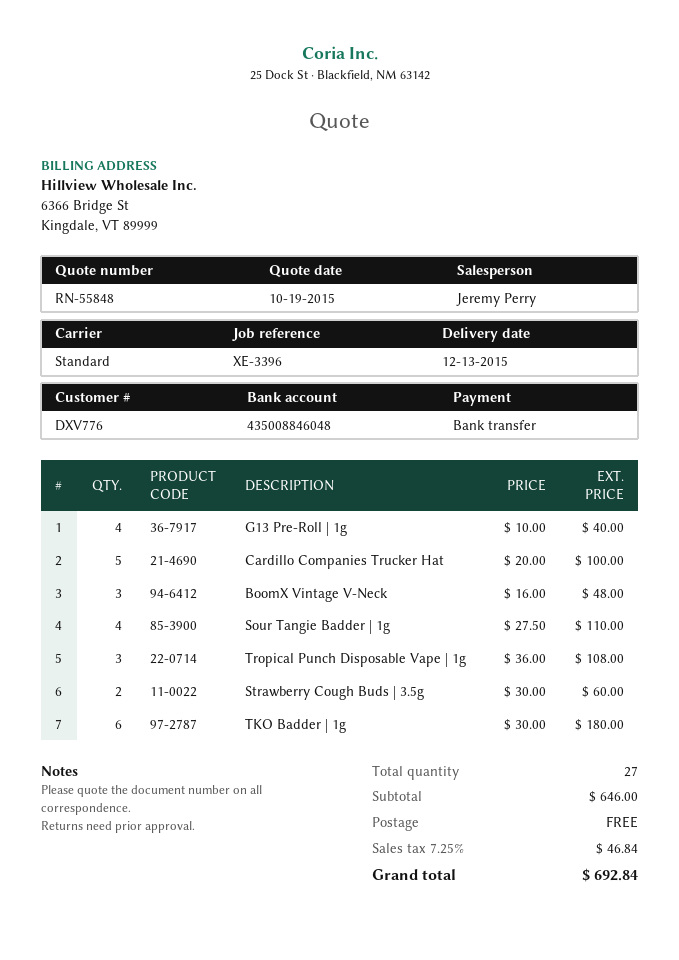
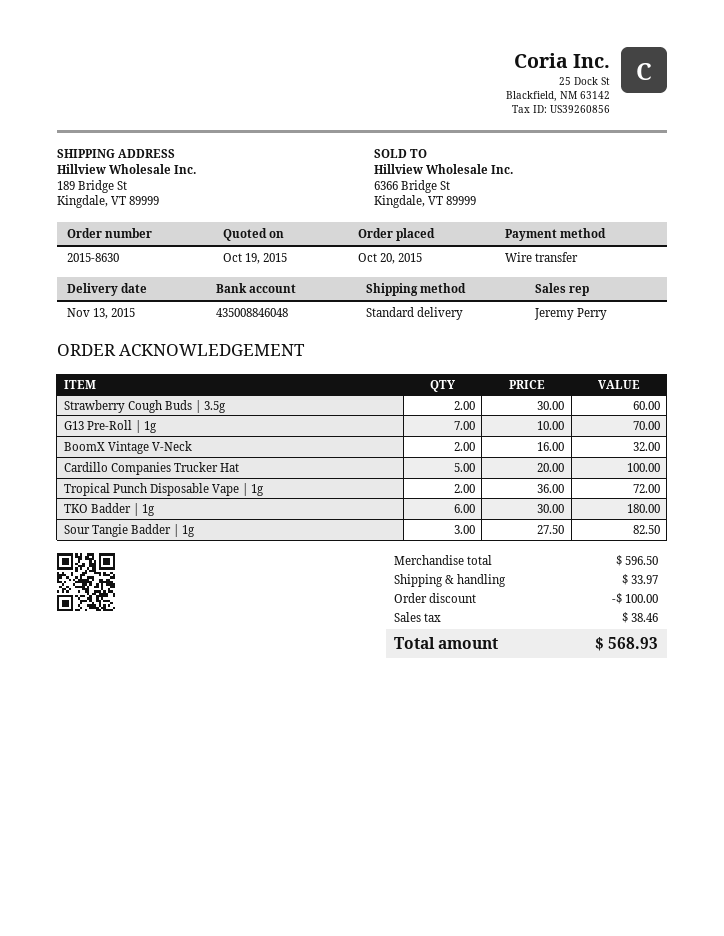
delivery date: 2015-12-13 -> 2015-11-13
G13 Pre-Roll | 1g: 4 x 10.00 = 40.00 -> 7 x 10.00 = 70.00
BoomX Vintage V-Neck: 3 x 16.00 = 48.00 -> 2 x 16.00 = 32.00
Sour Tangie Badder | 1g: 4 x 27.50 = 110.00 -> 3 x 27.50 = 82.50
Tropical Punch Disposable Vape | 1g: 3 x 36.00 = 108.00 -> 2 x 36.00 = 72.00
subtotal: 646.00 -> 596.50
discount: none -> 100.00
shipping: 0.00 -> 33.97
tax: 46.84 -> 38.46
total: 692.84 -> 568.93

